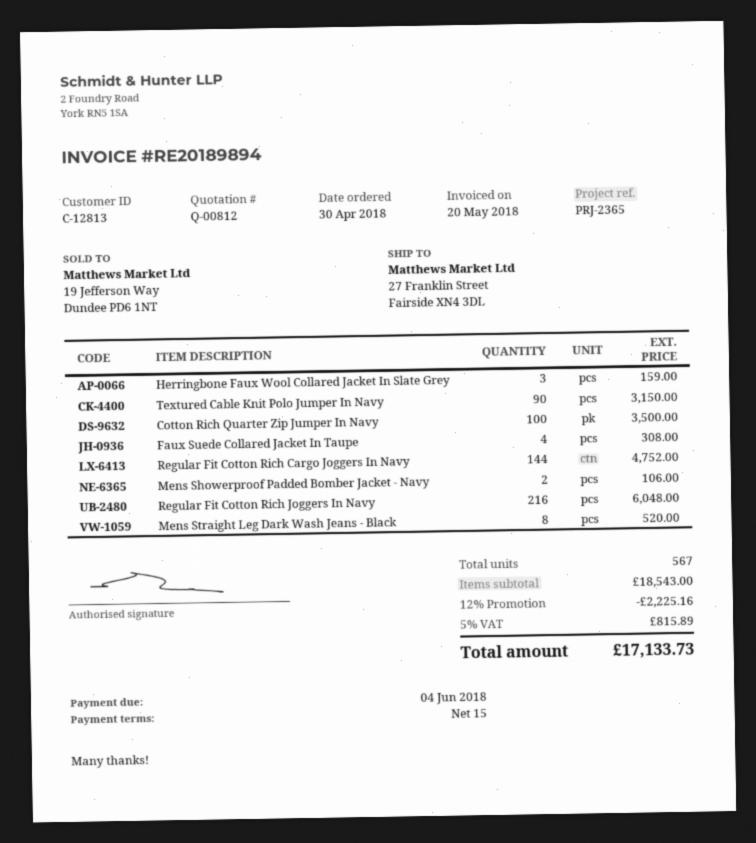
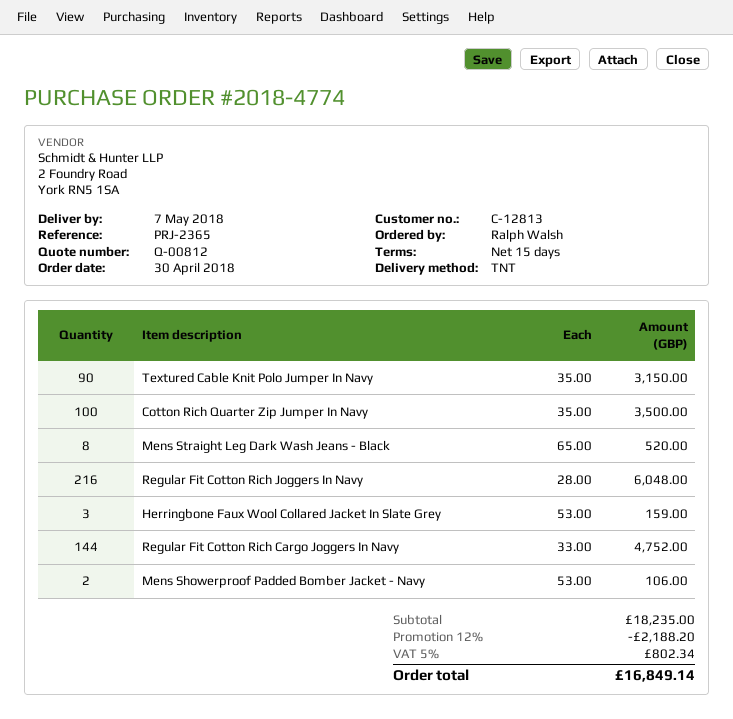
Faux Suede Collared Jacket In Taupe: 4 for 308.00 -> none
subtotal: 18543.00 -> 18235.00
discount: 12% = 2225.16 -> 12% = 2188.20
tax: 5% = 815.89 -> 5% = 802.34
total: 17133.73 -> 16849.14

